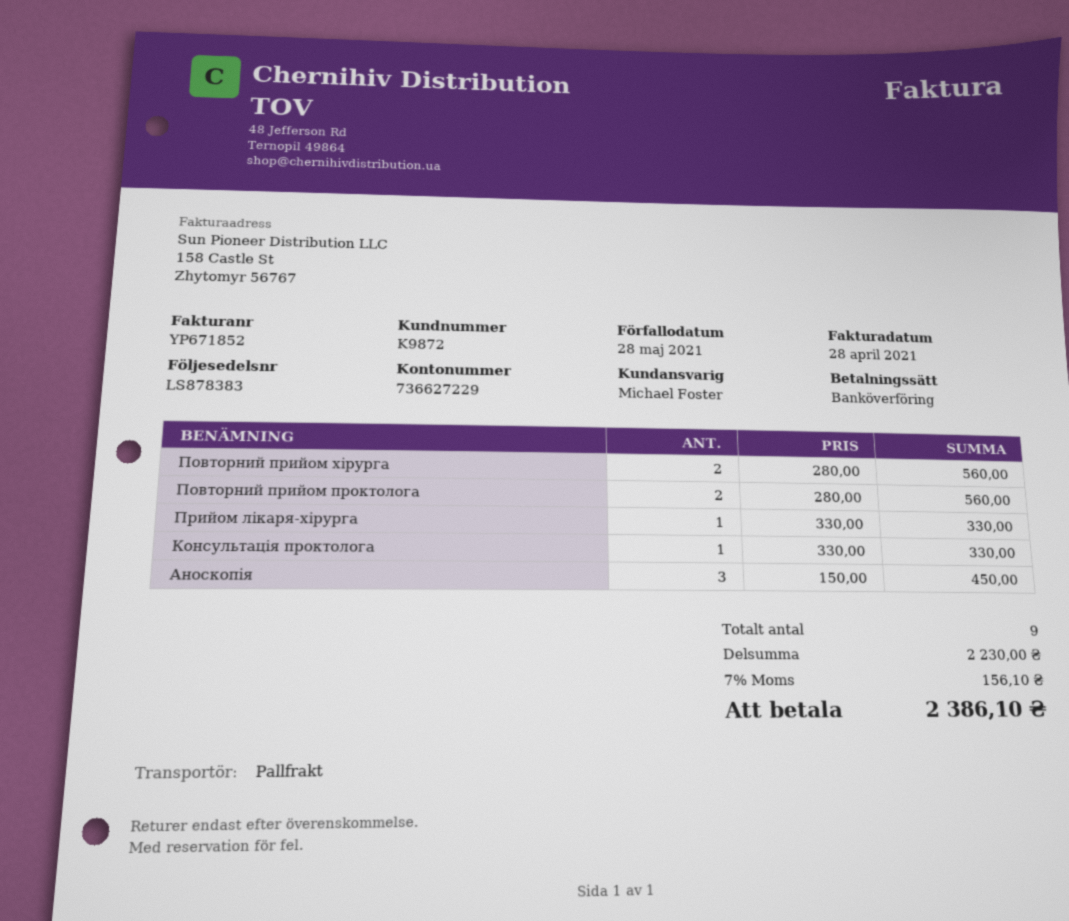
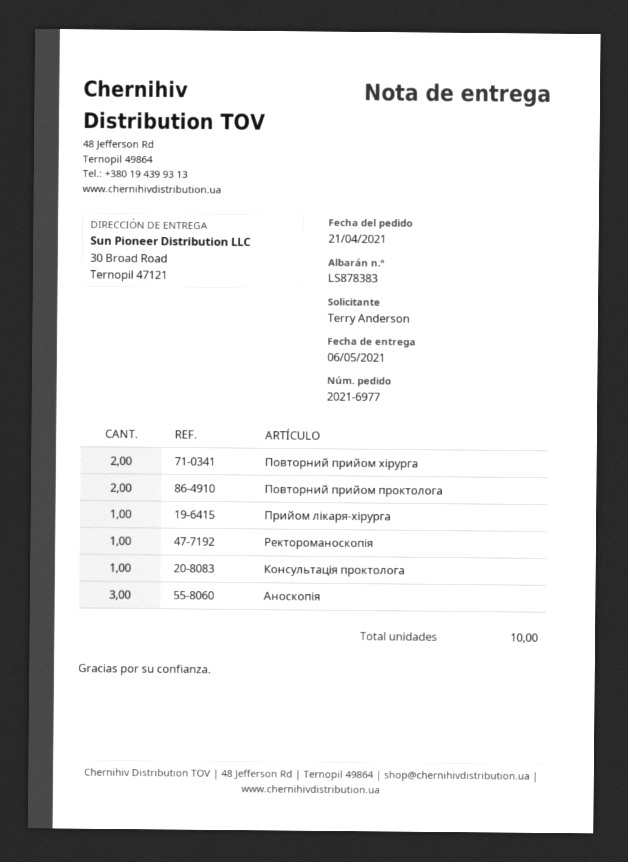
Ректороманоскопія: none -> 1
total quantity: 9 -> 10

